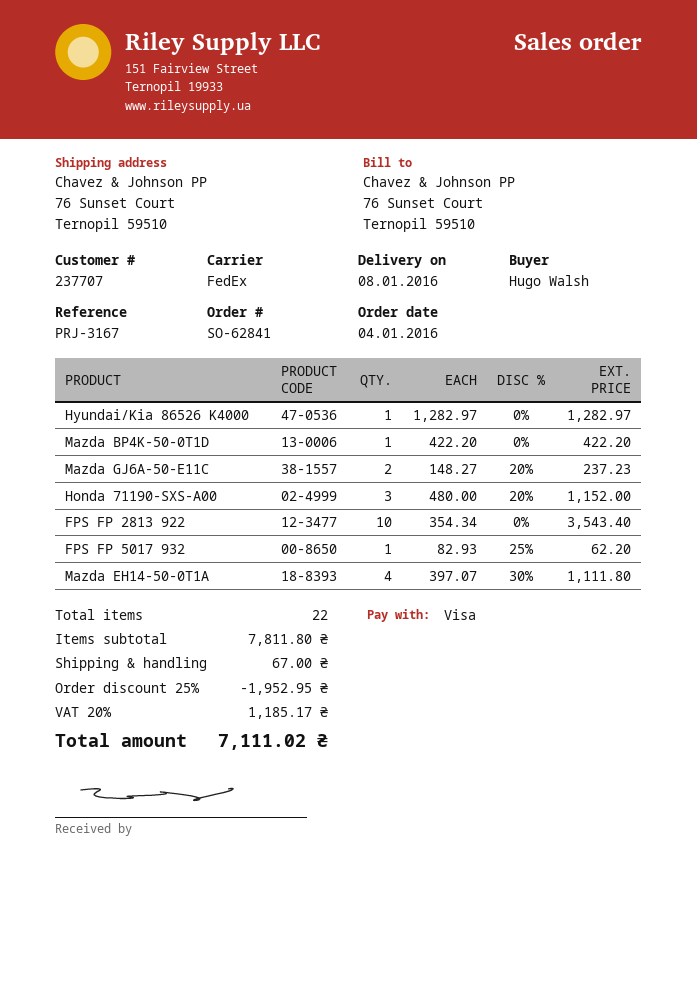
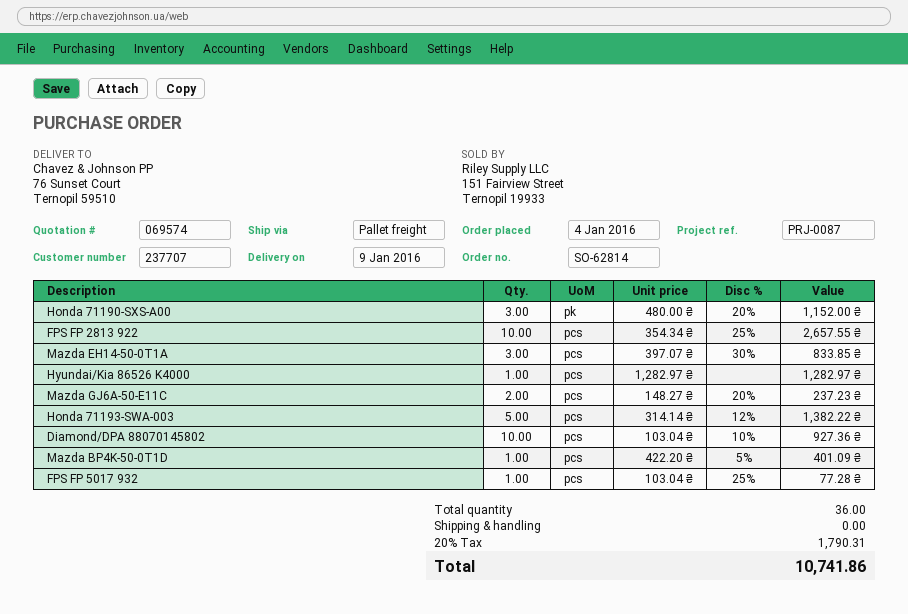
order number: SO-62841 -> SO-62814
delivery date: 2016-01-08 -> 2016-01-09
reference: PRJ-3167 -> PRJ-0087
shipping method: FedEx -> pallet freight
Mazda BP4K-50-0T1D: 1 x 422.20 = 422.20 -> 1 x 422.20 - 5% = 401.09
FPS FP 2813 922: 10 x 354.34 = 3543.40 -> 10 x 354.34 - 25% = 2657.55
FPS FP 5017 932: 1 x 82.93 - 25% = 62.20 -> 1 x 103.04 - 25% = 77.28
Mazda EH14-50-0T1A: 4 x 397.07 - 30% = 1111.80 -> 3 x 397.07 - 30% = 833.85
Honda 71193-SWA-003: none -> 5 x 314.14 - 12% = 1382.22
Diamond/DPA 88070145802: none -> 10 x 103.04 - 10% = 927.36
total quantity: 22 -> 36
discount: 25% = 1952.95 -> none
shipping: 67.00 -> 0.00
tax: 20% = 1185.17 -> 20% = 1790.31
total: 7111.02 -> 10741.86

